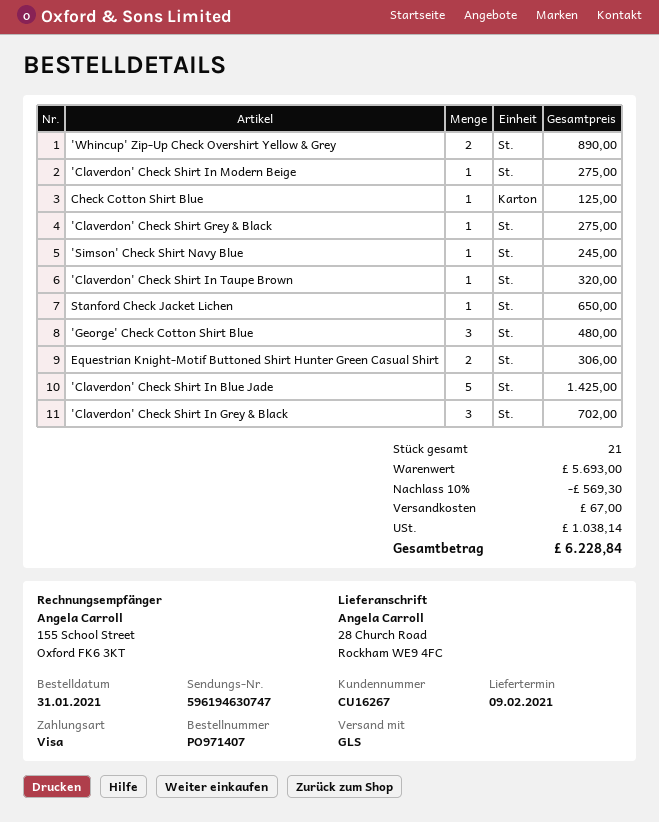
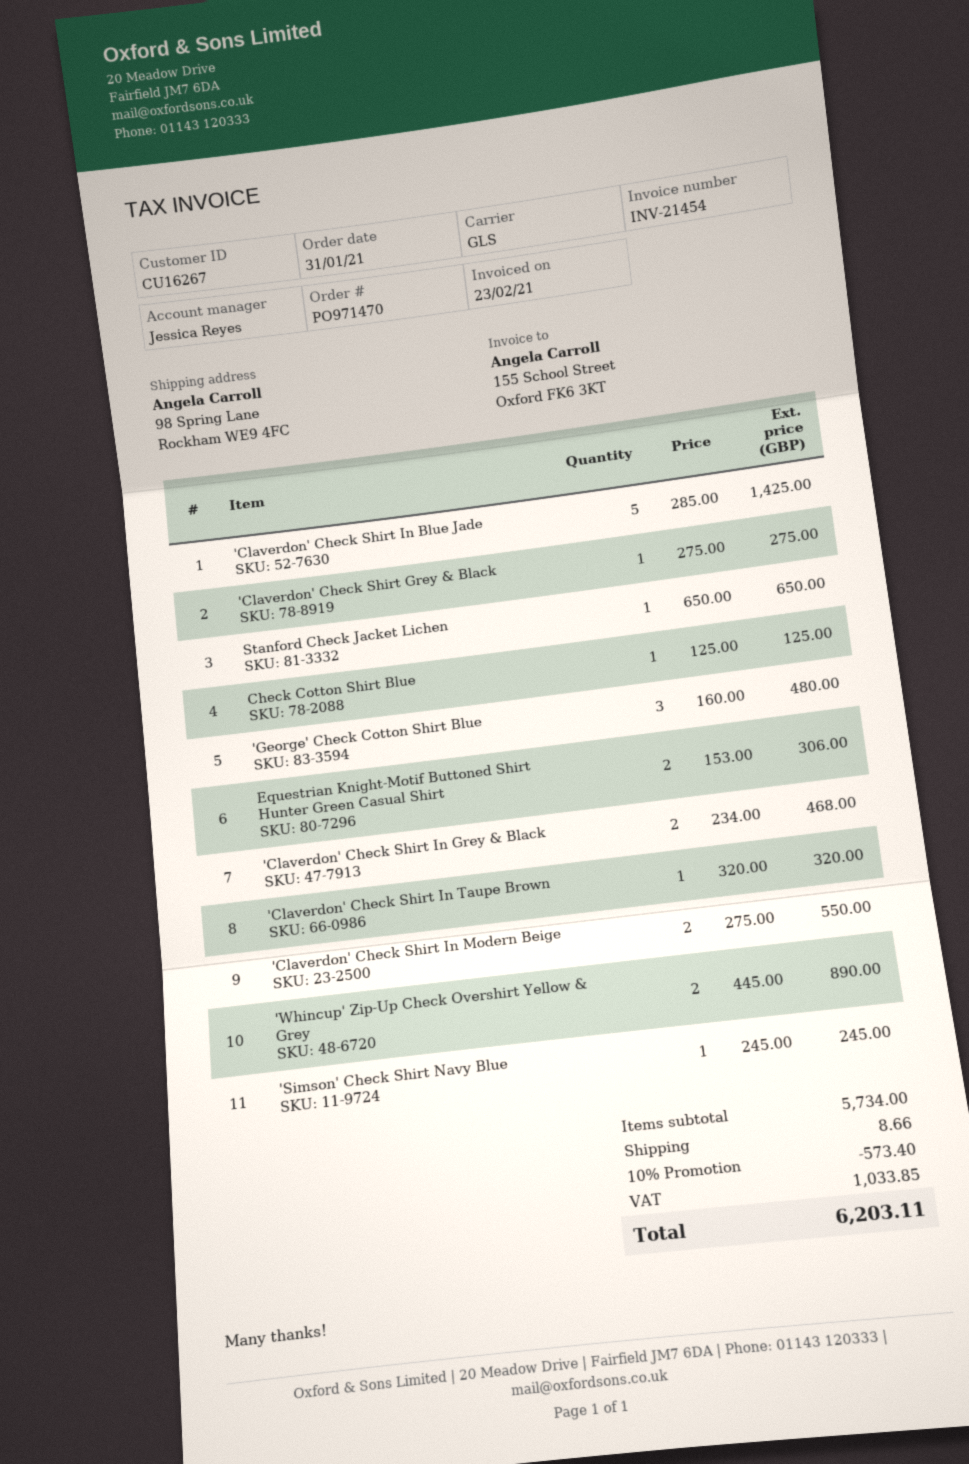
order number: PO971407 -> PO971470
ship to: 28 Church Road, Rockham WE9 4FC -> 98 Spring Lane, Rockham WE9 4FC
'Claverdon' Check Shirt In Modern Beige: 1 for 275.00 -> 2 for 550.00
'Claverdon' Check Shirt In Grey & Black: 3 for 702.00 -> 2 for 468.00
subtotal: 5693.00 -> 5734.00
discount: 10% = 569.30 -> 10% = 573.40
shipping: 67.00 -> 8.66
tax: 1038.14 -> 1033.85
total: 6228.84 -> 6203.11

